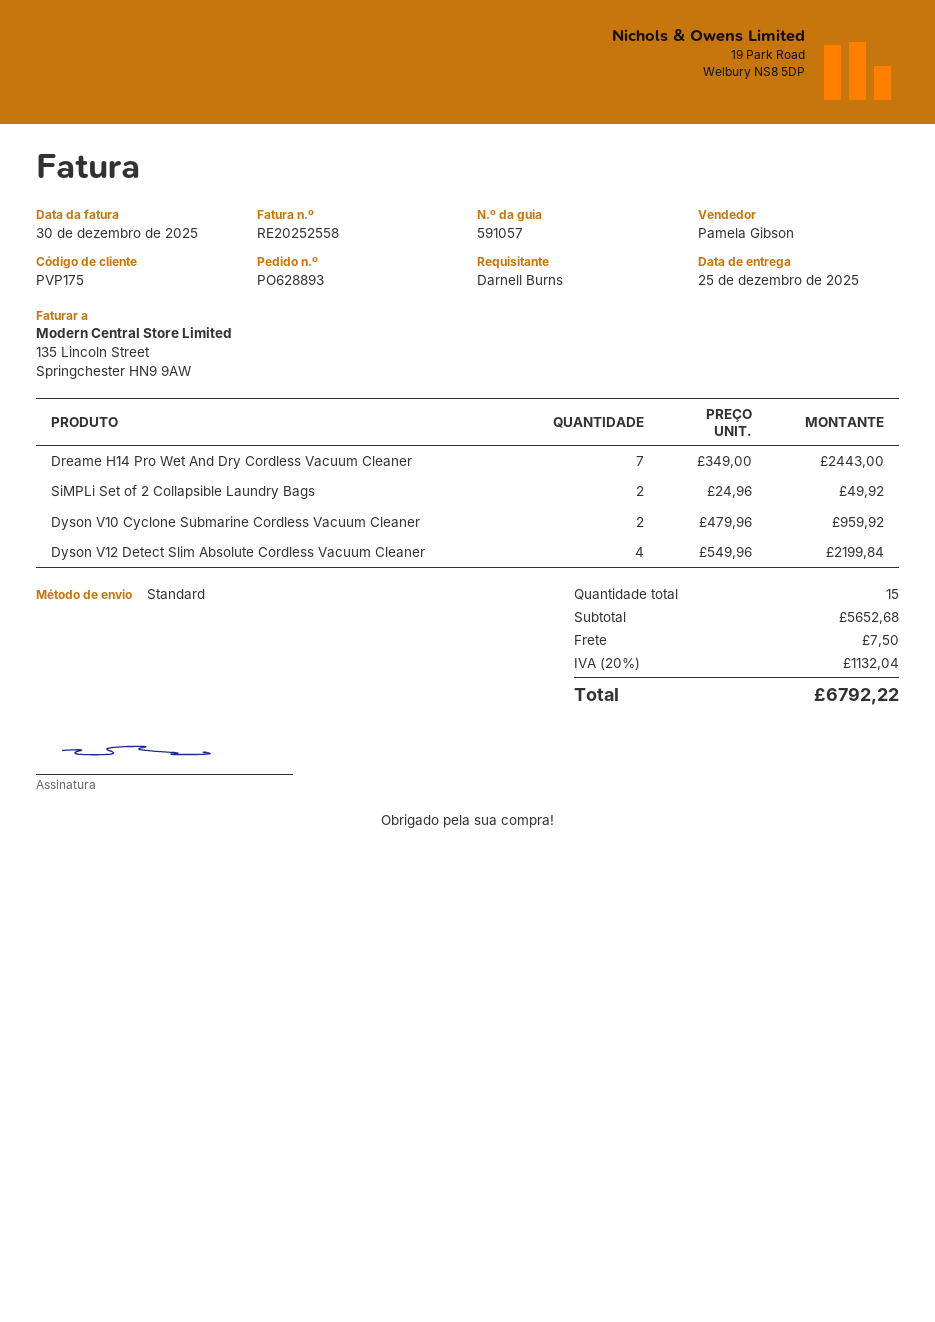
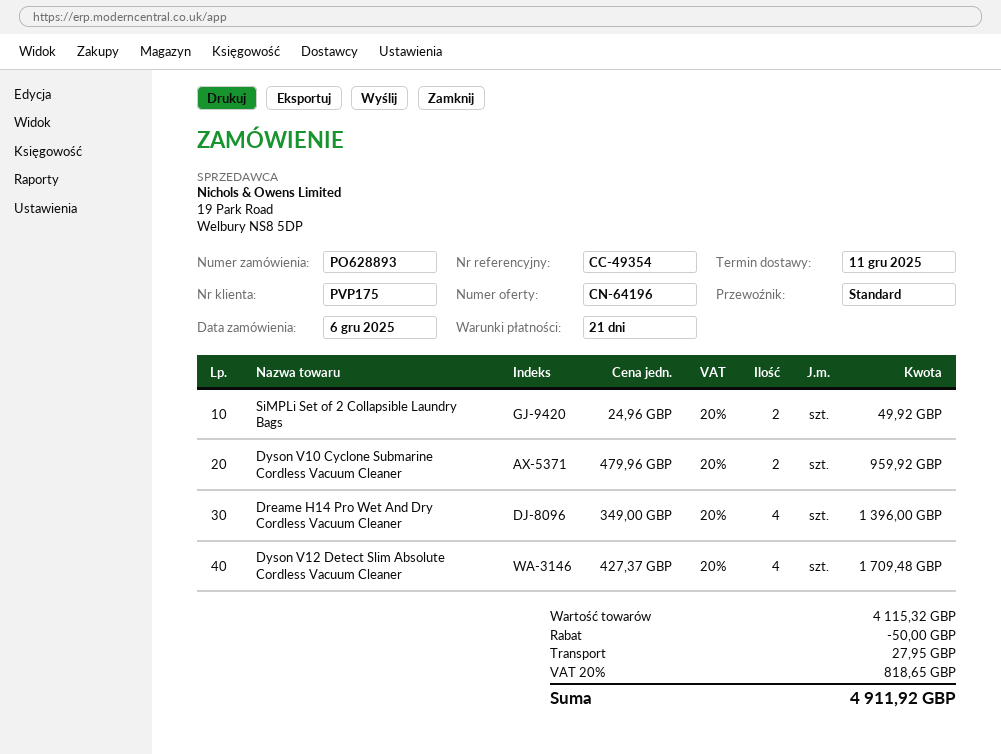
delivery date: 2025-12-25 -> 2025-12-11
Dreame H14 Pro Wet And Dry Cordless Vacuum Cleaner: 7 x 349.00 = 2443.00 -> 4 x 349.00 = 1396.00
Dyson V12 Detect Slim Absolute Cordless Vacuum Cleaner: 4 x 549.96 = 2199.84 -> 4 x 427.37 = 1709.48
subtotal: 5652.68 -> 4115.32
discount: none -> 50.00
shipping: 7.50 -> 27.95
tax: 20% = 1132.04 -> 20% = 818.65
total: 6792.22 -> 4911.92

